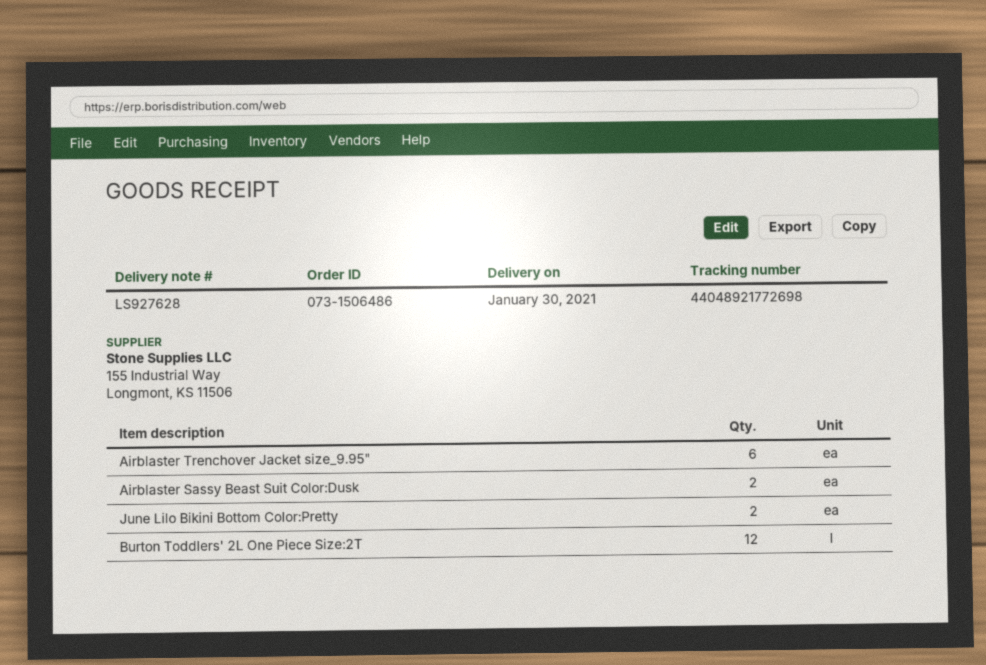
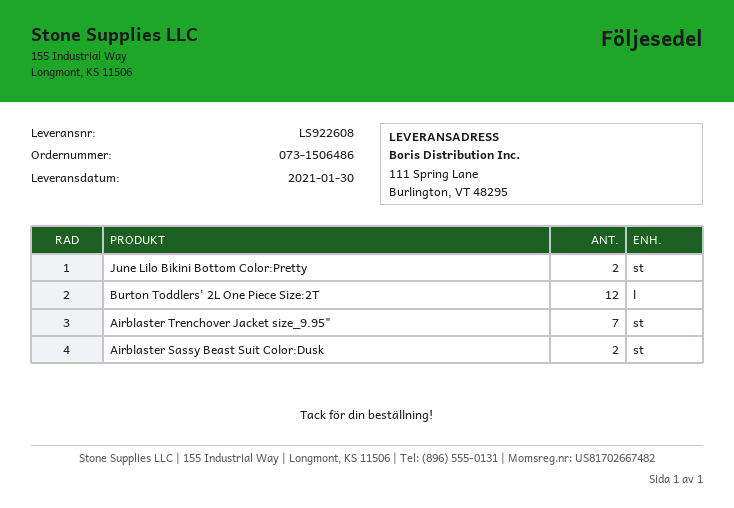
delivery note number: LS927628 -> LS922608
Airblaster Trenchover Jacket size_9.95": 6 -> 7

